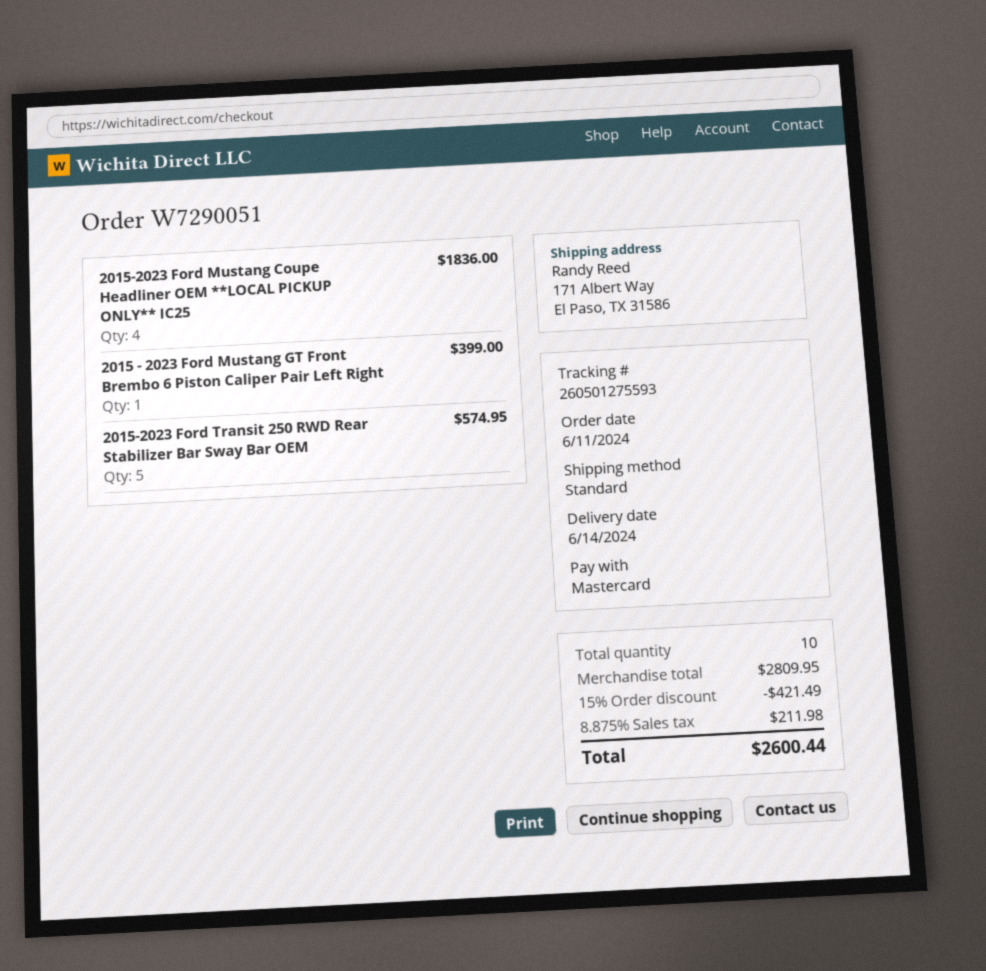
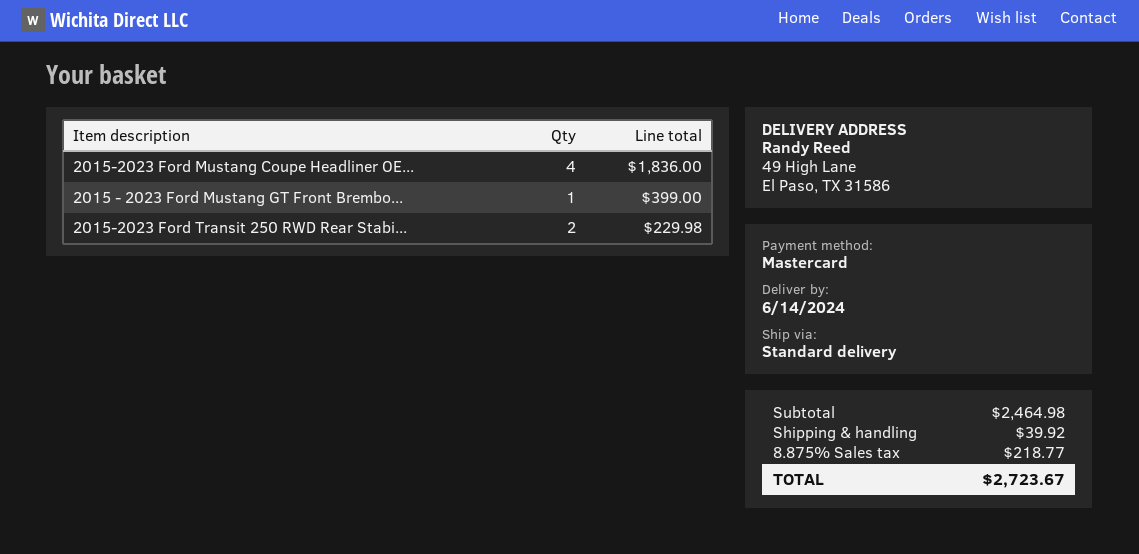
ship to: 171 Albert Way, El Paso, TX 31586 -> 49 High Lane, El Paso, TX 31586
2015-2023 Ford Transit 250 RWD Rear Stabilizer Bar Sway Bar OEM: 5 for 574.95 -> 2 for 229.98
subtotal: 2809.95 -> 2464.98
discount: 15% = 421.49 -> none
shipping: none -> 39.92
tax: 8.875% = 211.98 -> 8.875% = 218.77
total: 2600.44 -> 2723.67

